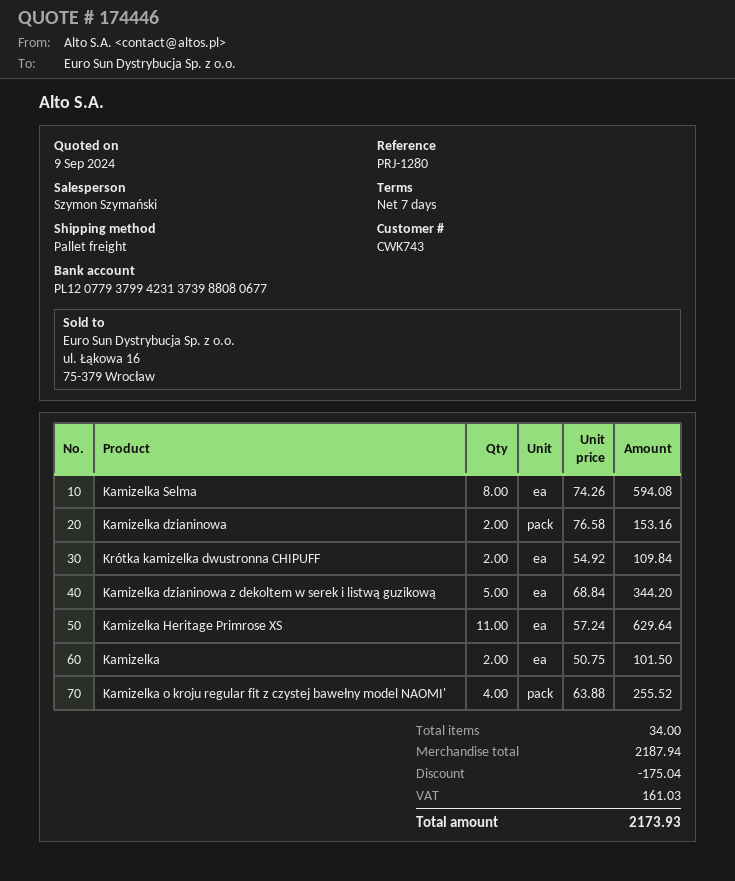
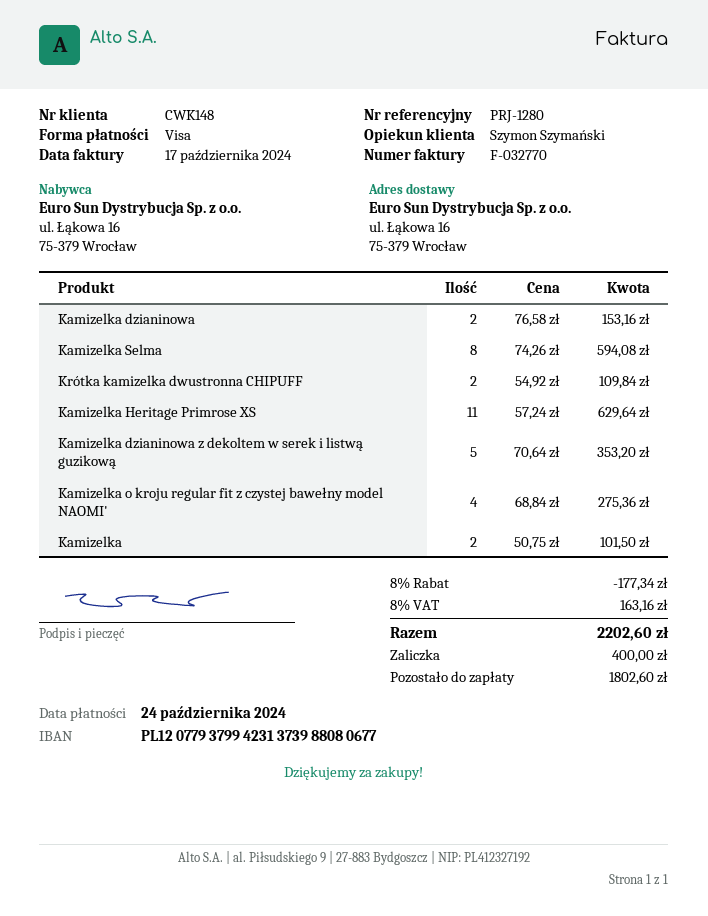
customer number: CWK743 -> CWK148
Kamizelka dzianinowa z dekoltem w serek i listwą guzikową: 5 x 68.84 = 344.20 -> 5 x 70.64 = 353.20
Kamizelka o kroju regular fit z czystej bawełny model NAOMI': 4 x 63.88 = 255.52 -> 4 x 68.84 = 275.36
discount: 175.04 -> 177.34
tax: 161.03 -> 163.16
total: 2173.93 -> 2202.60

